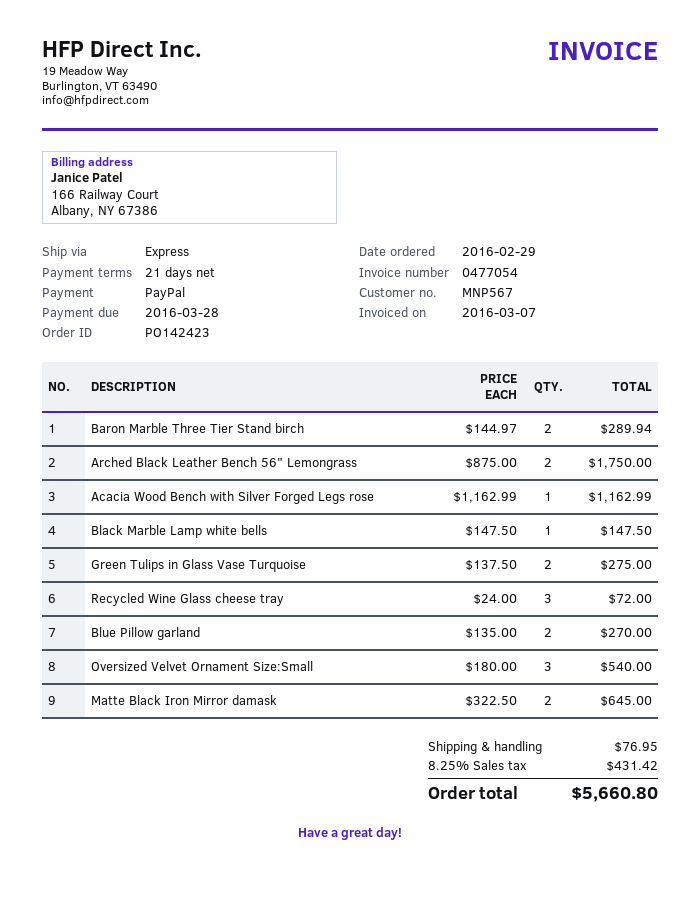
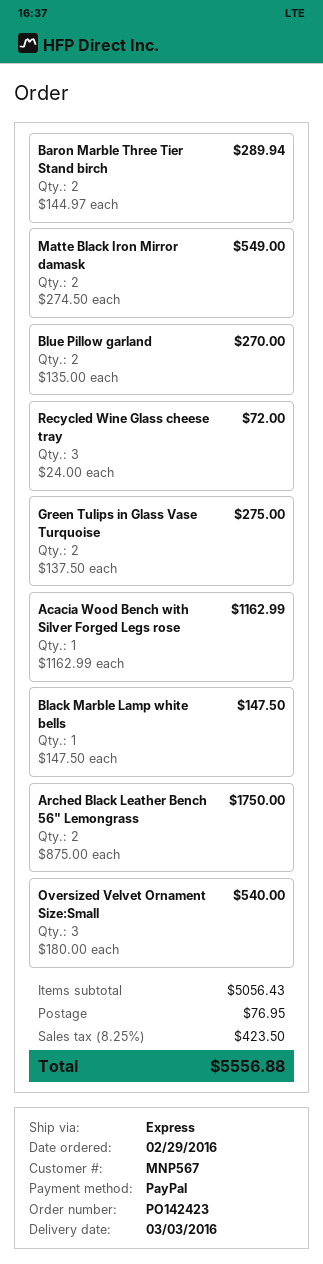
Matte Black Iron Mirror damask: 2 x 322.50 = 645.00 -> 2 x 274.50 = 549.00
tax: 8.25% = 431.42 -> 8.25% = 423.50
total: 5660.80 -> 5556.88

